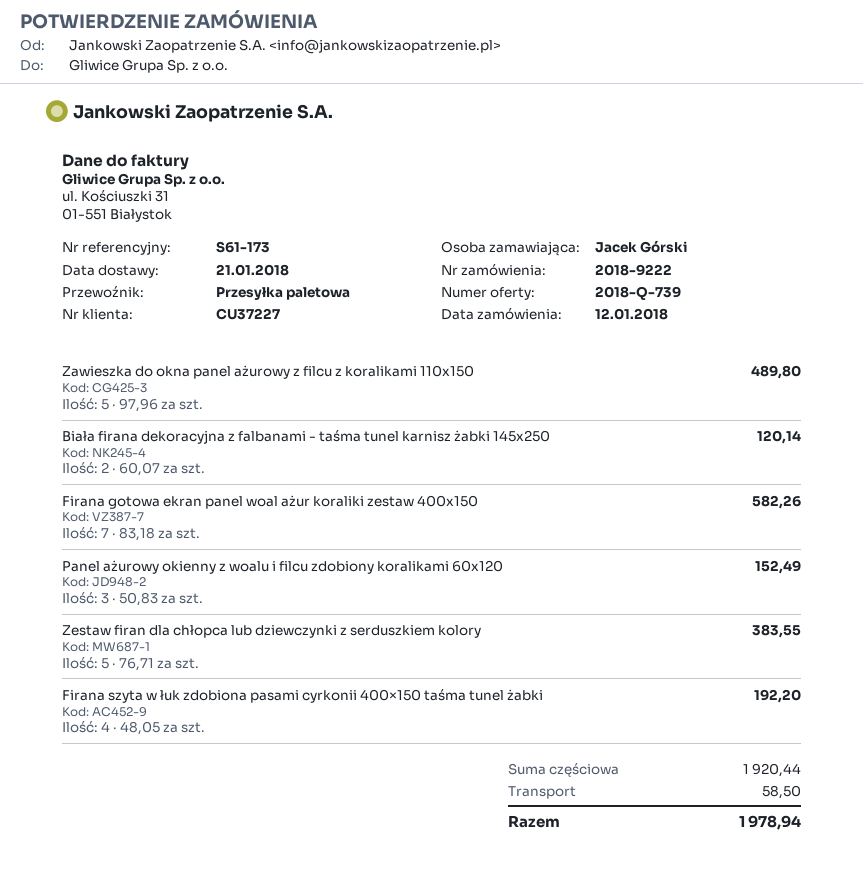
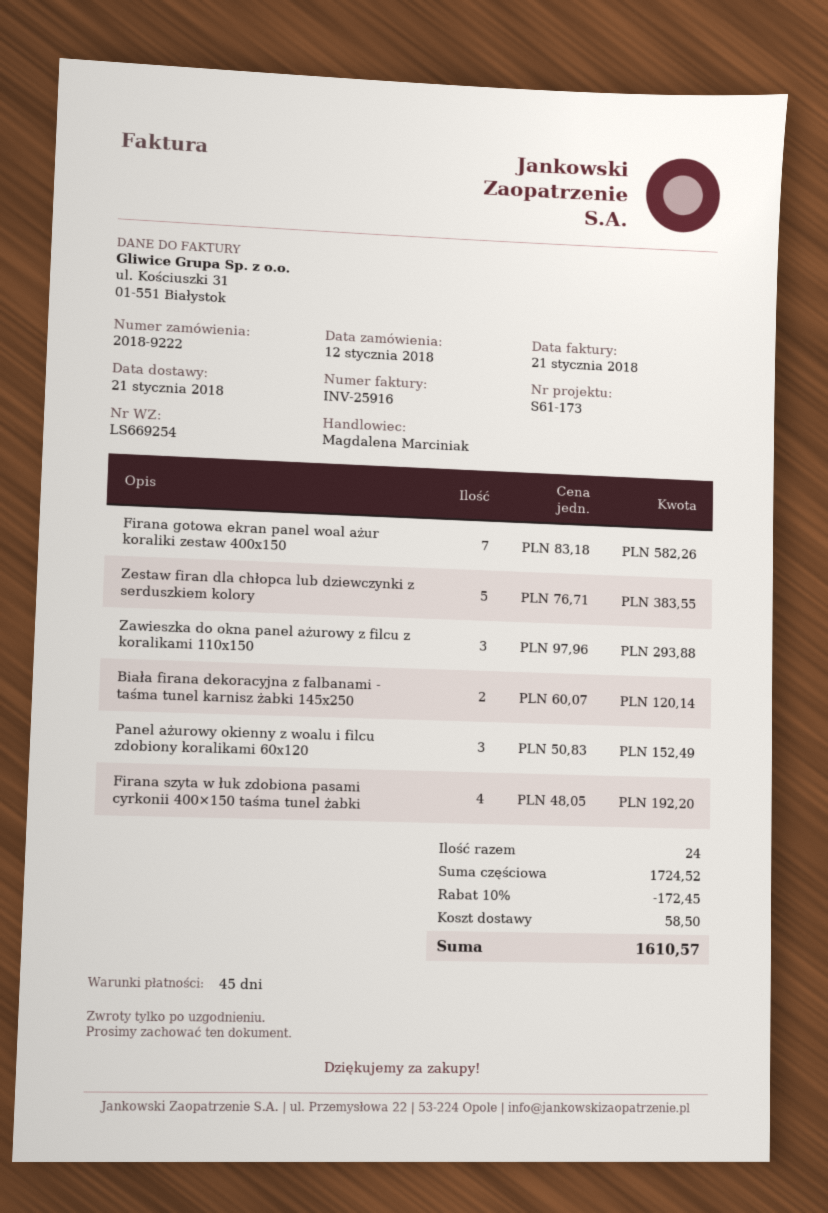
Zawieszka do okna panel ażurowy z filcu z koralikami 110x150: 5 x 97.96 = 489.80 -> 3 x 97.96 = 293.88
subtotal: 1920.44 -> 1724.52
discount: none -> 10% = 172.45
total: 1978.94 -> 1610.57

